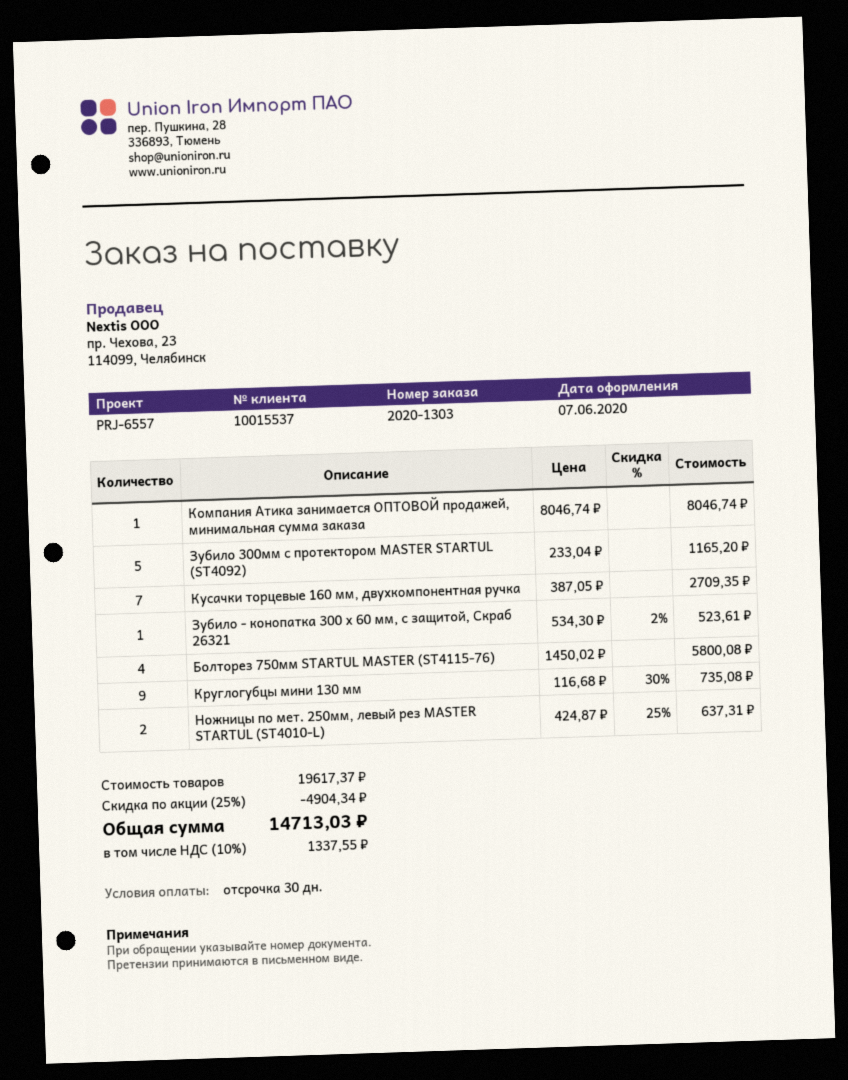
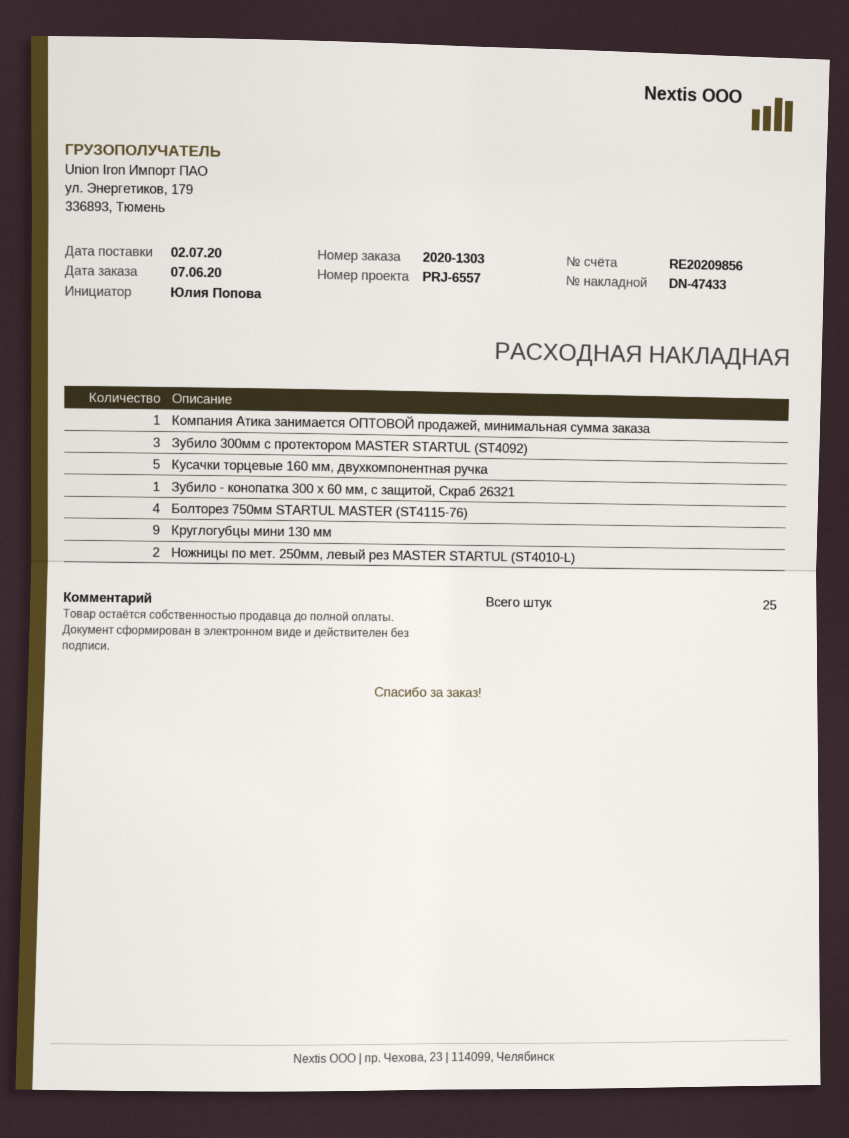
Зубило 300мм с протектором MASTER STARTUL (ST4092): 5 -> 3
Кусачки торцевые 160 мм, двухкомпонентная ручка: 7 -> 5

